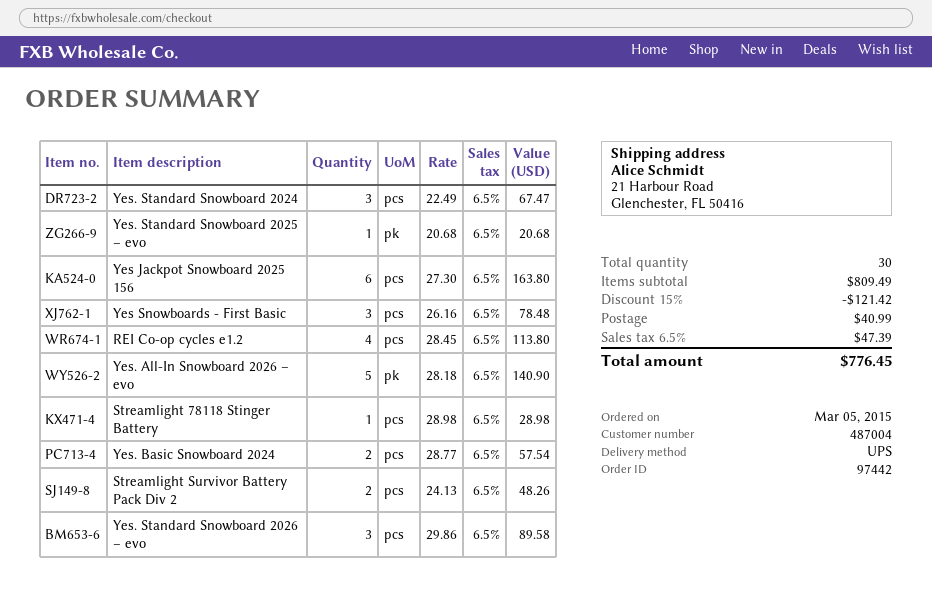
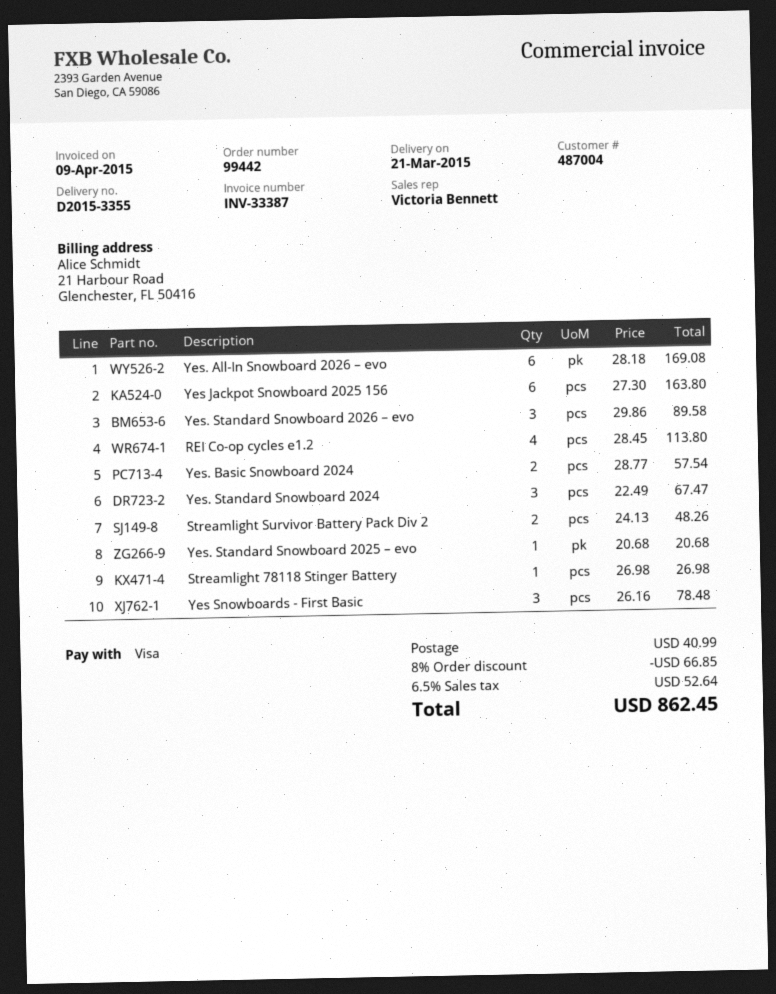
order number: 97442 -> 99442
Yes. All-In Snowboard 2026 – evo: 5 x 28.18 = 140.90 -> 6 x 28.18 = 169.08
Streamlight 78118 Stinger Battery: 1 x 28.98 = 28.98 -> 1 x 26.98 = 26.98
discount: 15% = 121.42 -> 8% = 66.85
tax: 6.5% = 47.39 -> 6.5% = 52.64
total: 776.45 -> 862.45

